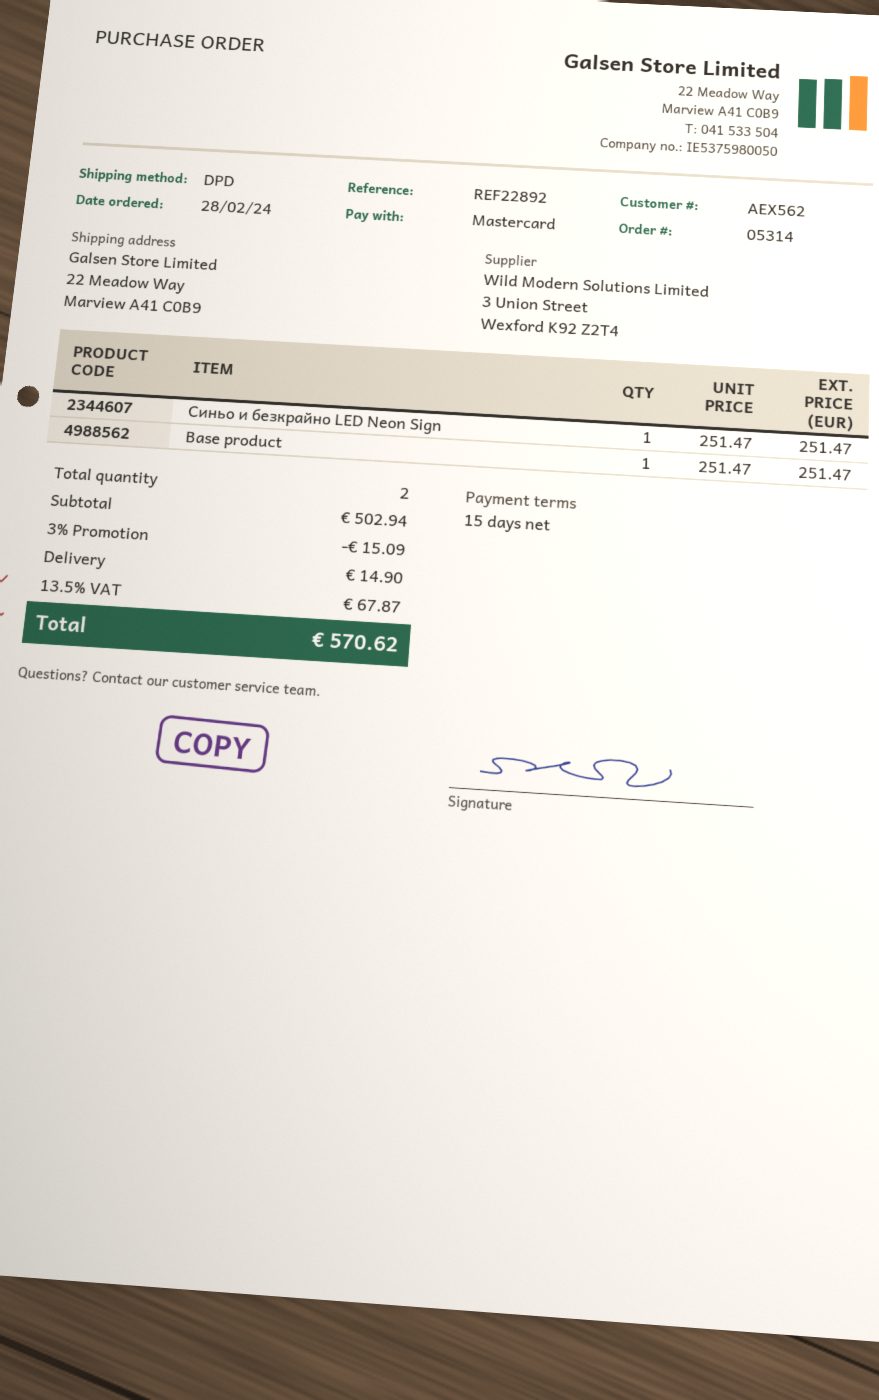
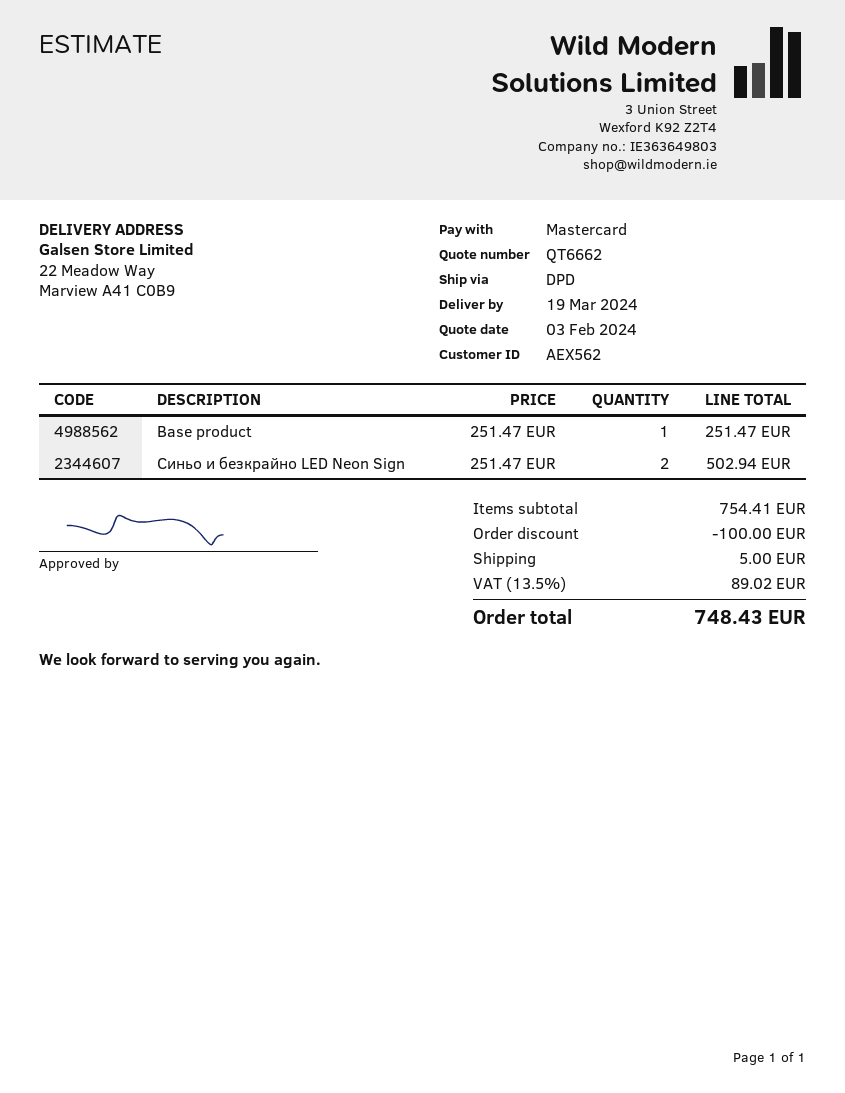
Синьо и безкрайно LED Neon Sign: 1 x 251.47 = 251.47 -> 2 x 251.47 = 502.94
subtotal: 502.94 -> 754.41
discount: 15.09 -> 100.00
shipping: 14.90 -> 5.00
tax: 13.5% = 67.87 -> 13.5% = 89.02
total: 570.62 -> 748.43

